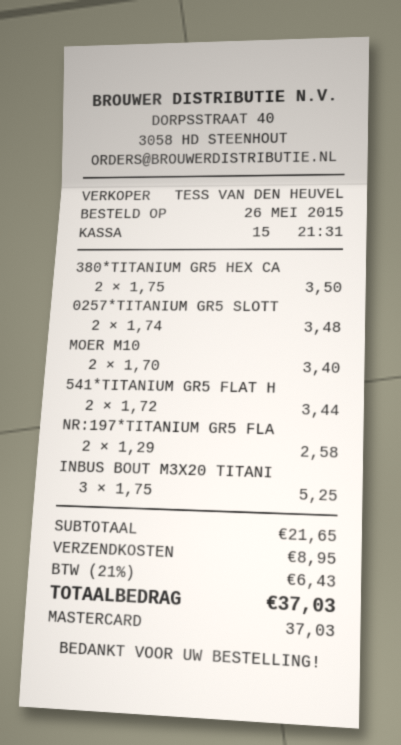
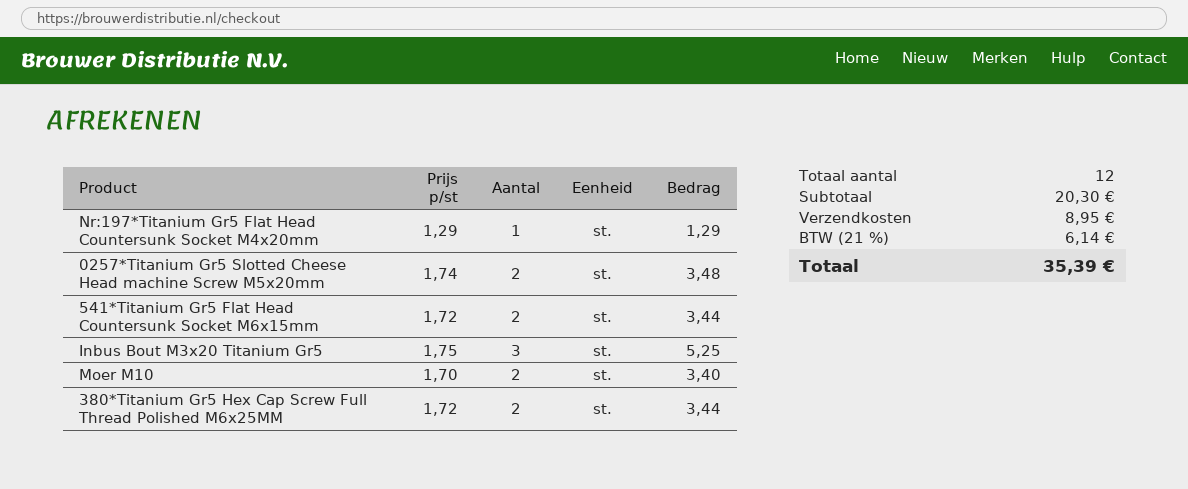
380*TITANIUM GR5 HEX CA: 2 x 1.75 = 3.50 -> 2 x 1.72 = 3.44
NR:197*TITANIUM GR5 FLA: 2 x 1.29 = 2.58 -> 1 x 1.29 = 1.29
subtotal: 21.65 -> 20.30
tax: 21% = 6.43 -> 21% = 6.14
total: 37.03 -> 35.39

